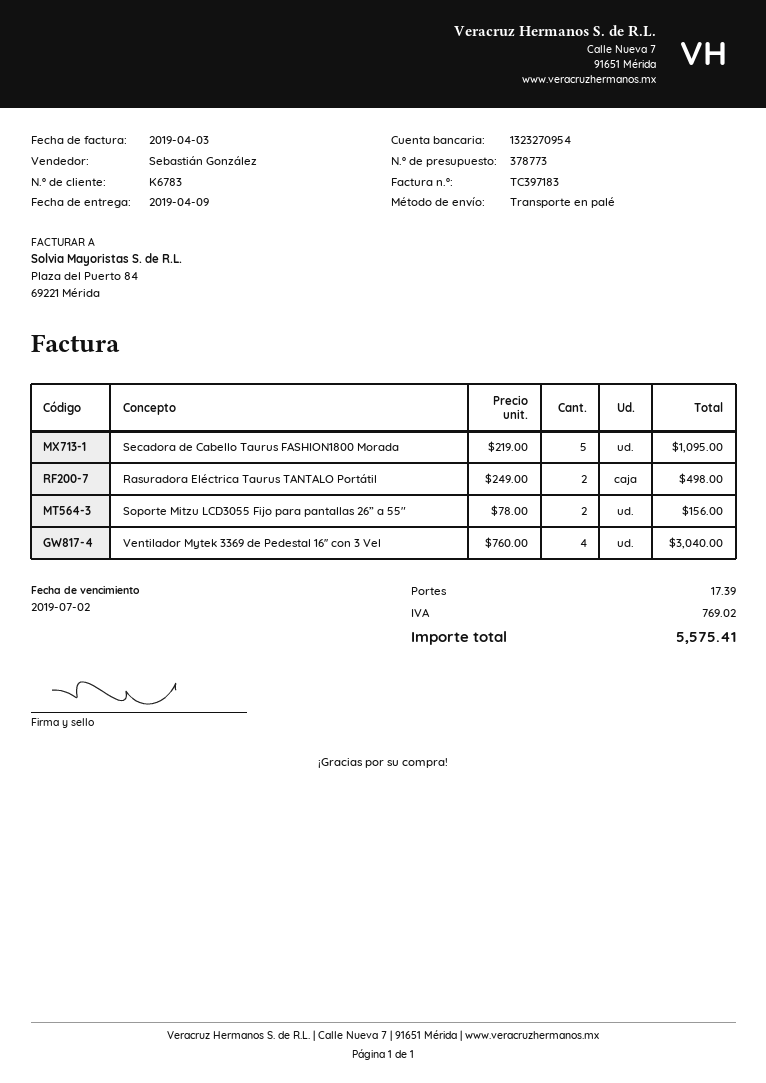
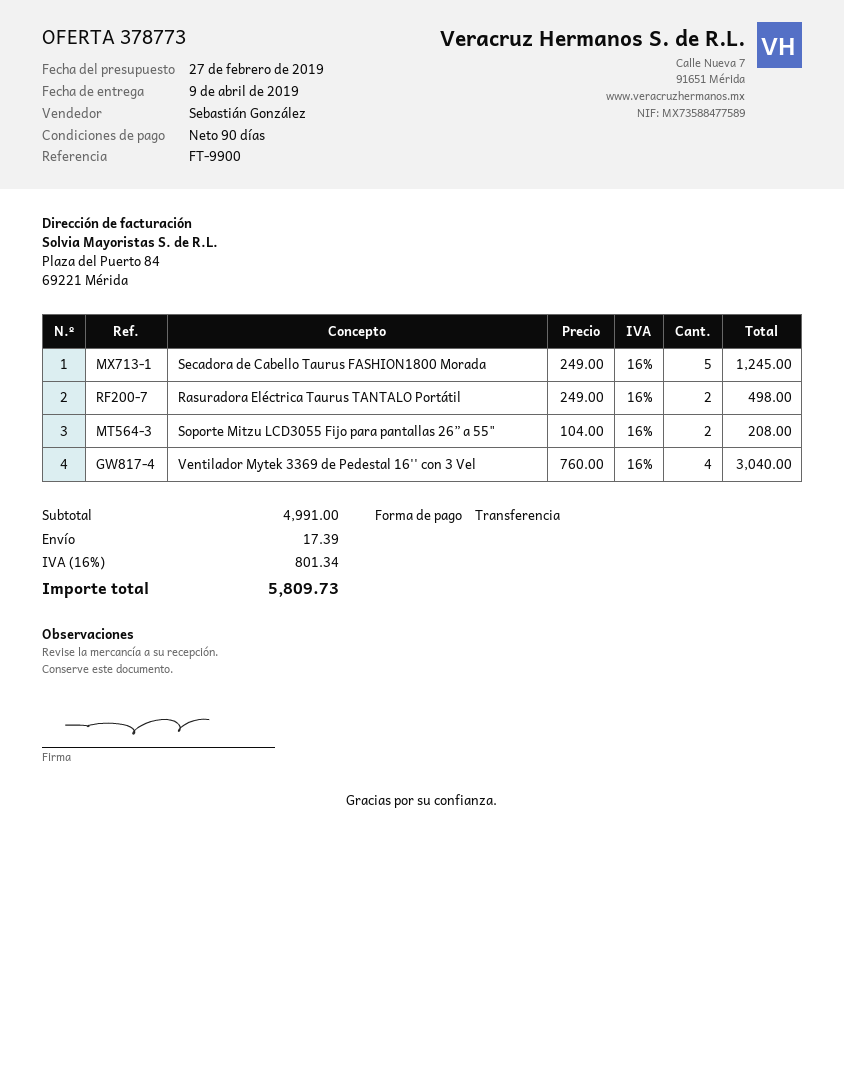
Secadora de Cabello Taurus FASHION1800 Morada: 5 x 219.00 = 1095.00 -> 5 x 249.00 = 1245.00
Soporte Mitzu LCD3055 Fijo para pantallas 26” a 55": 2 x 78.00 = 156.00 -> 2 x 104.00 = 208.00
tax: 769.02 -> 801.34
total: 5575.41 -> 5809.73

